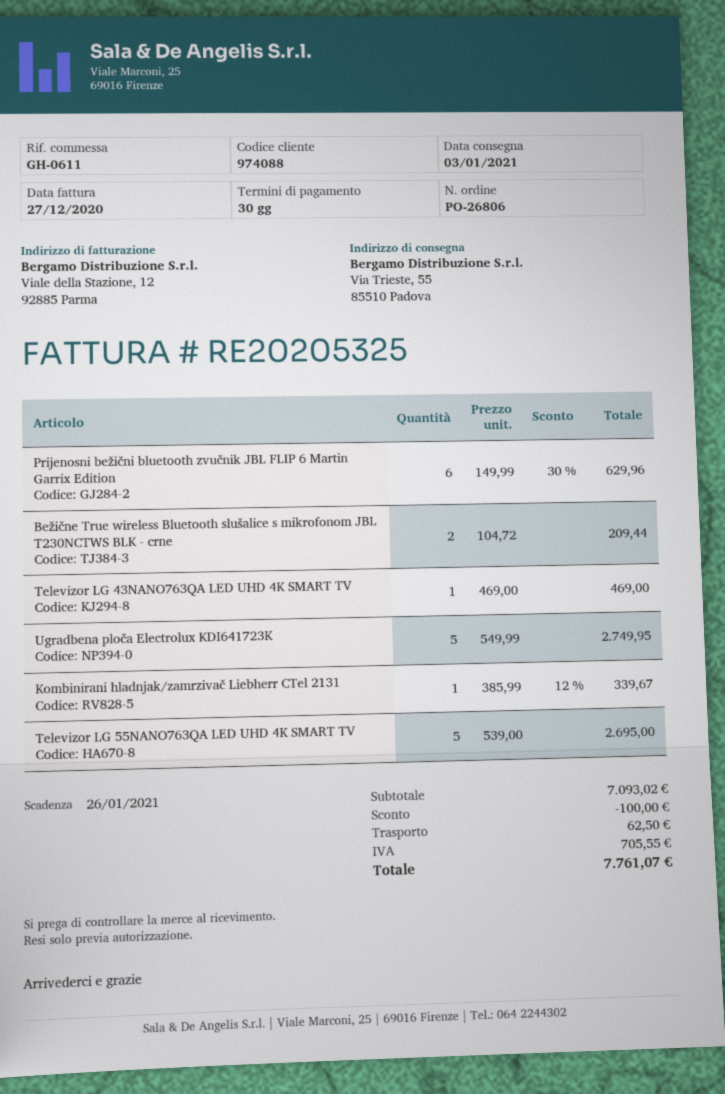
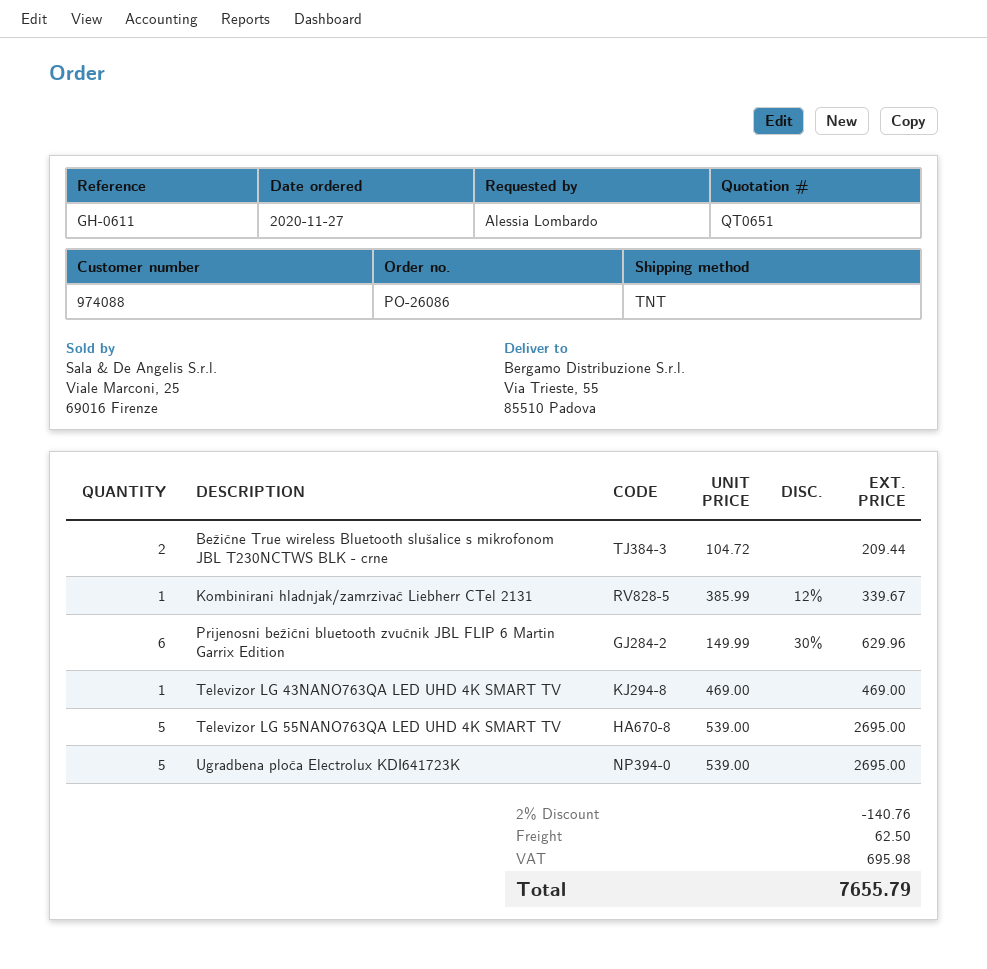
order number: PO-26806 -> PO-26086
Ugradbena ploča Electrolux KDI641723K: 5 x 549.99 = 2749.95 -> 5 x 539.00 = 2695.00
discount: 100.00 -> 140.76
tax: 705.55 -> 695.98
total: 7761.07 -> 7655.79

